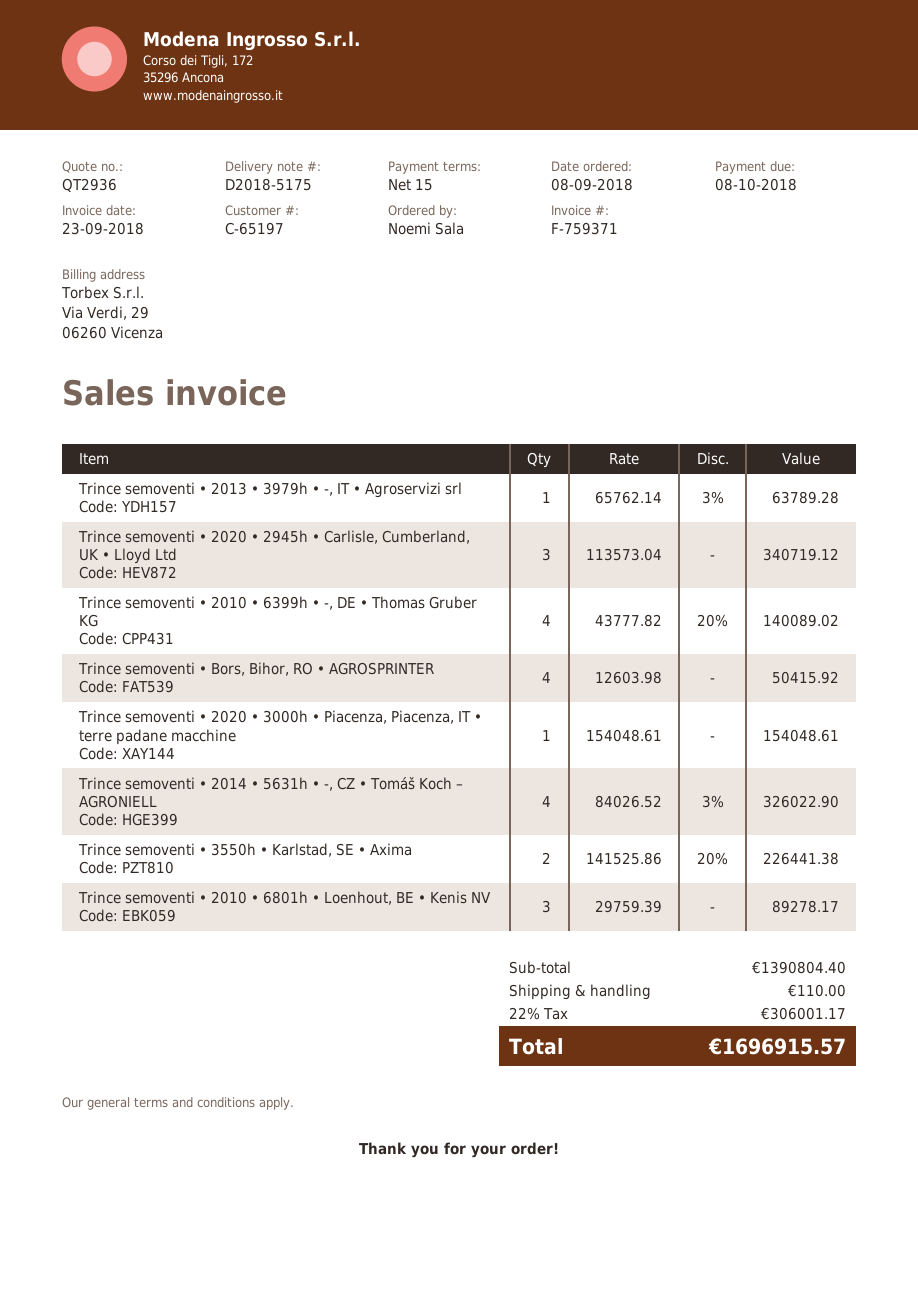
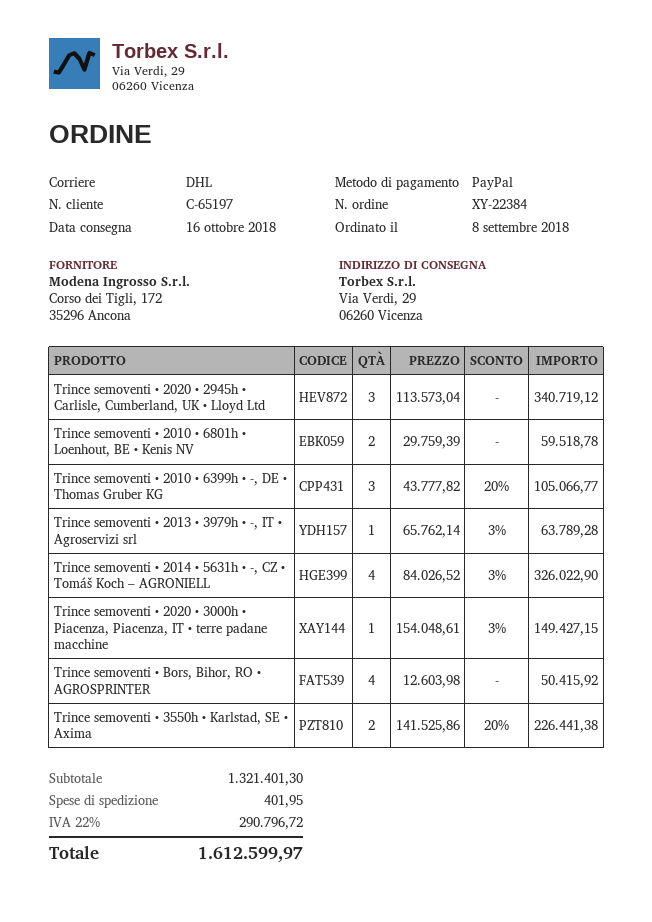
Trince semoventi • 2010 • 6399h • -, DE • Thomas Gruber KG: 4 x 43777.82 - 20% = 140089.02 -> 3 x 43777.82 - 20% = 105066.77
Trince semoventi • 2020 • 3000h • Piacenza, Piacenza, IT • terre padane macchine: 1 x 154048.61 = 154048.61 -> 1 x 154048.61 - 3% = 149427.15
Trince semoventi • 2010 • 6801h • Loenhout, BE • Kenis NV: 3 x 29759.39 = 89278.17 -> 2 x 29759.39 = 59518.78
subtotal: 1390804.40 -> 1321401.30
shipping: 110.00 -> 401.95
tax: 22% = 306001.17 -> 22% = 290796.72
total: 1696915.57 -> 1612599.97

